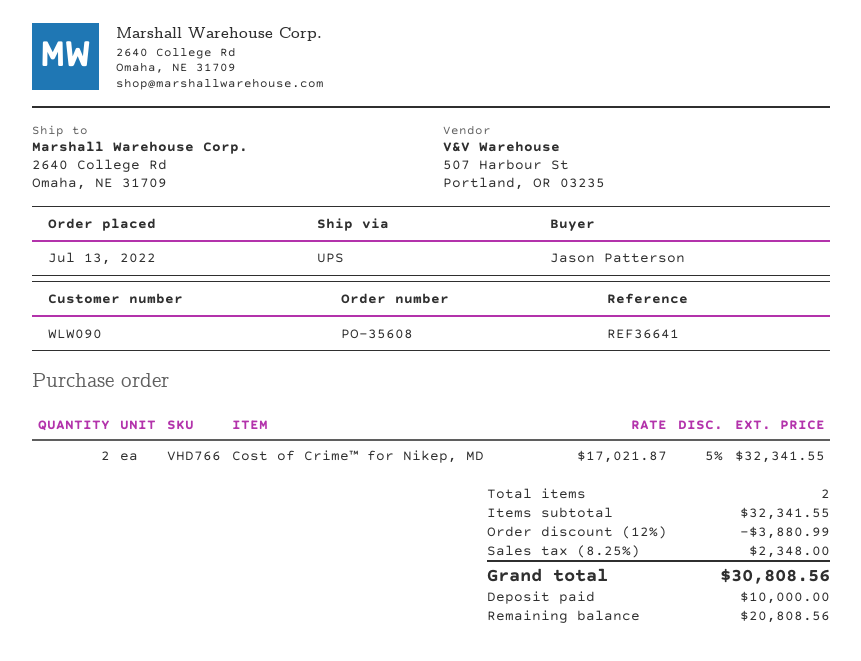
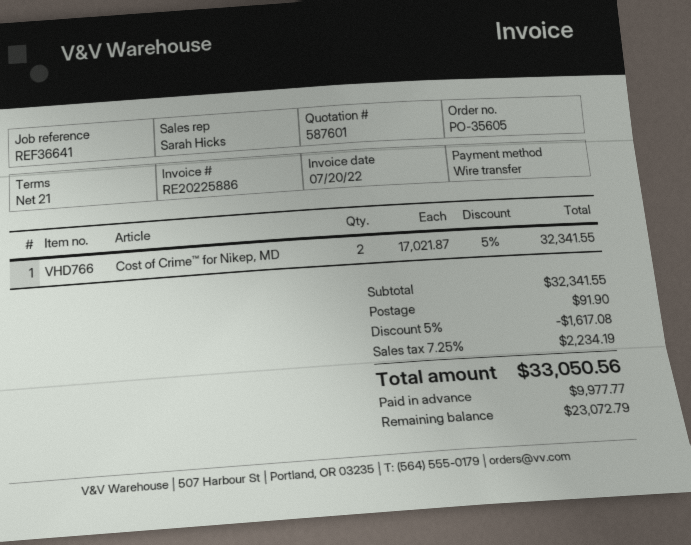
order number: PO-35608 -> PO-35605
discount: 12% = 3880.99 -> 5% = 1617.08
shipping: none -> 91.90
tax: 8.25% = 2348.00 -> 7.25% = 2234.19
total: 30808.56 -> 33050.56
deposit: 10000.00 -> 9977.77
balance: 20808.56 -> 23072.79

